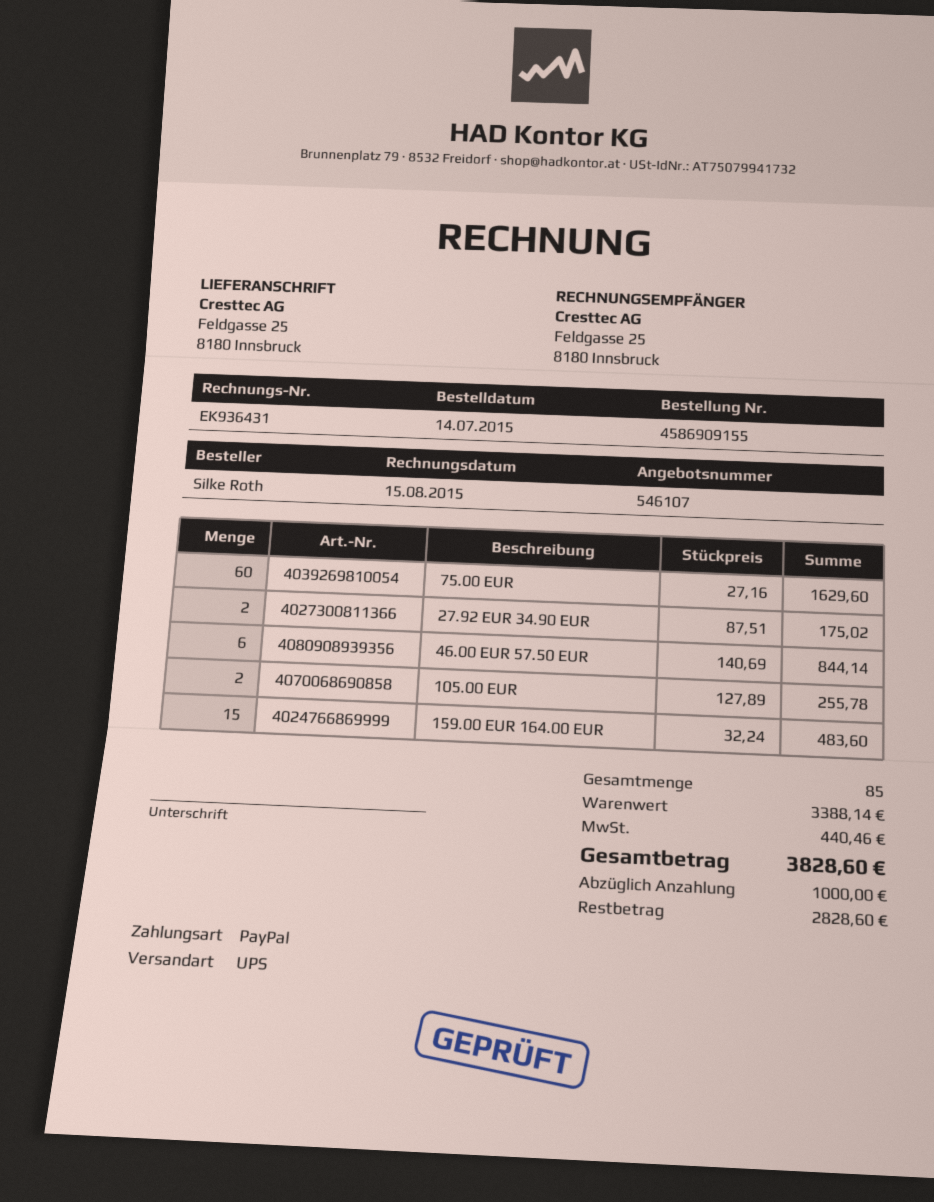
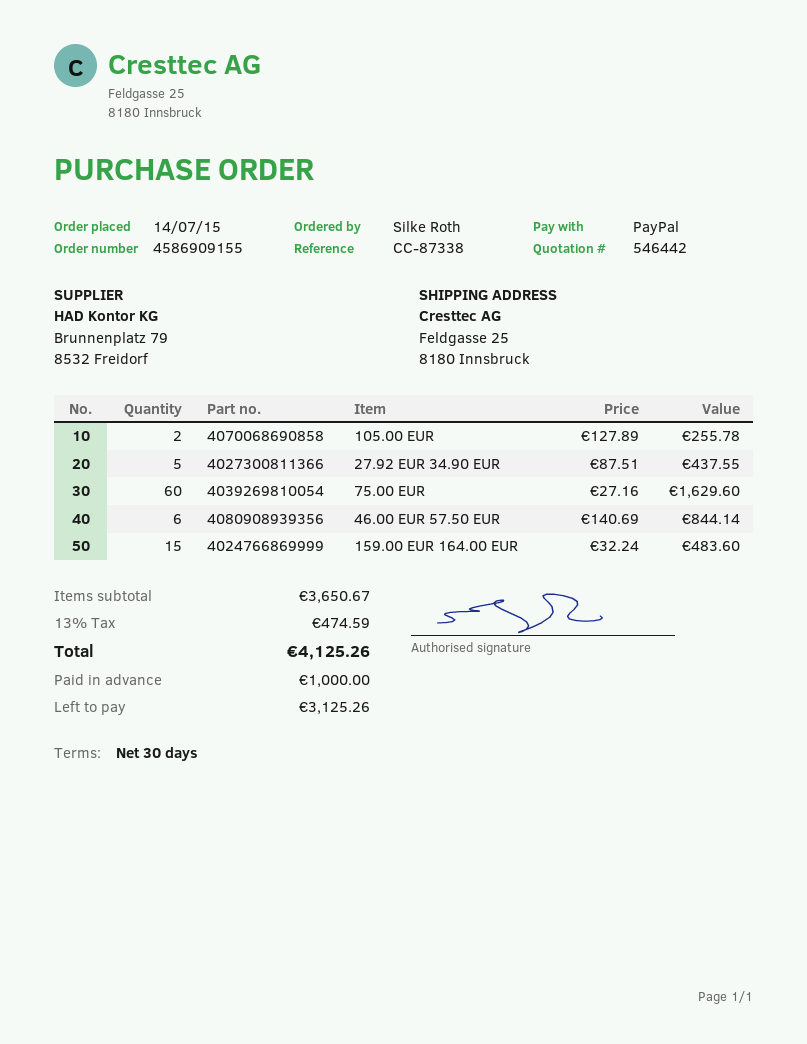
quote number: 546107 -> 546442
27.92 EUR 34.90 EUR: 2 x 87.51 = 175.02 -> 5 x 87.51 = 437.55
subtotal: 3388.14 -> 3650.67
tax: 440.46 -> 474.59
total: 3828.60 -> 4125.26
balance: 2828.60 -> 3125.26

